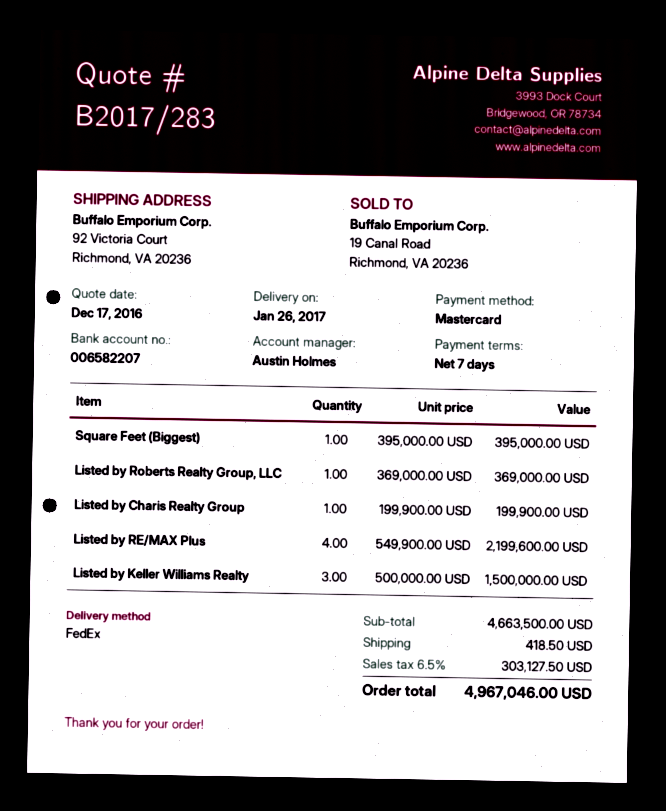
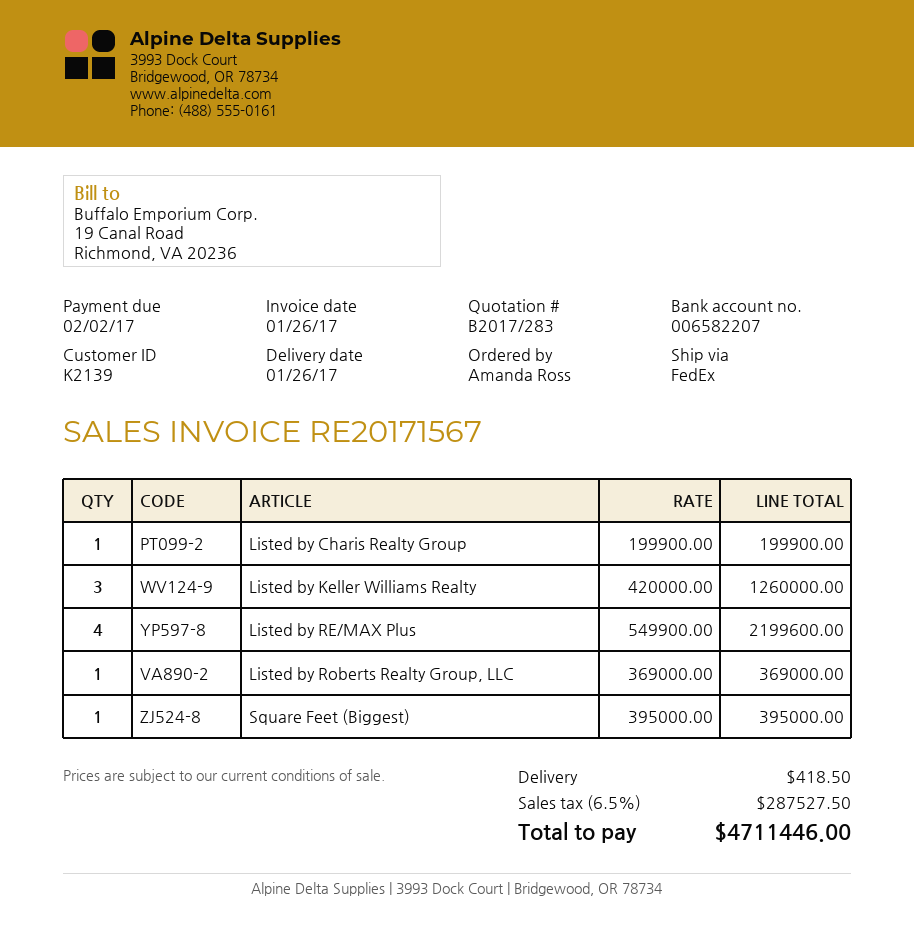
Listed by Keller Williams Realty: 3 x 500000.00 = 1500000.00 -> 3 x 420000.00 = 1260000.00
tax: 6.5% = 303127.50 -> 6.5% = 287527.50
total: 4967046.00 -> 4711446.00

